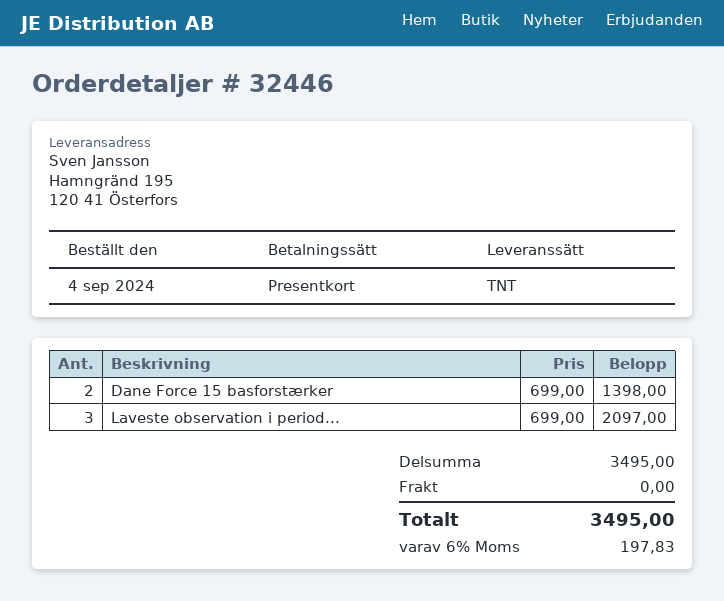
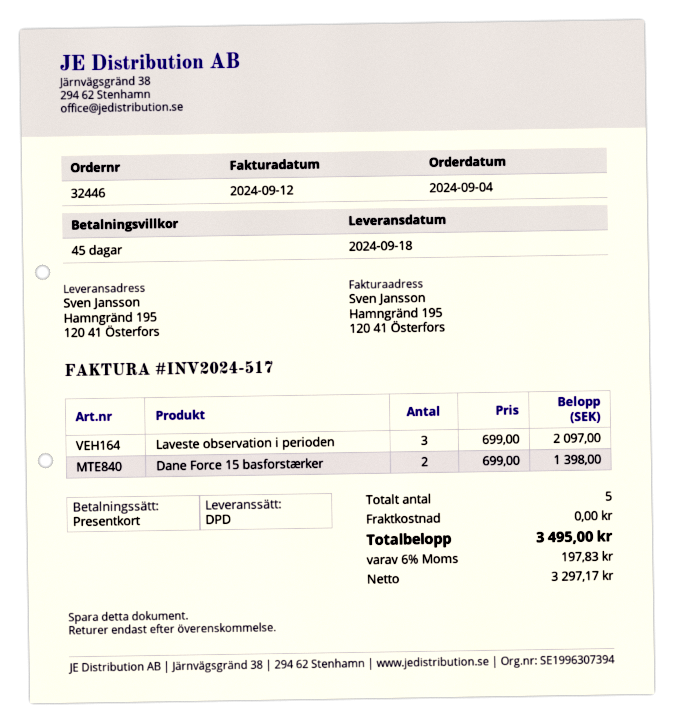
shipping method: TNT -> DPD

